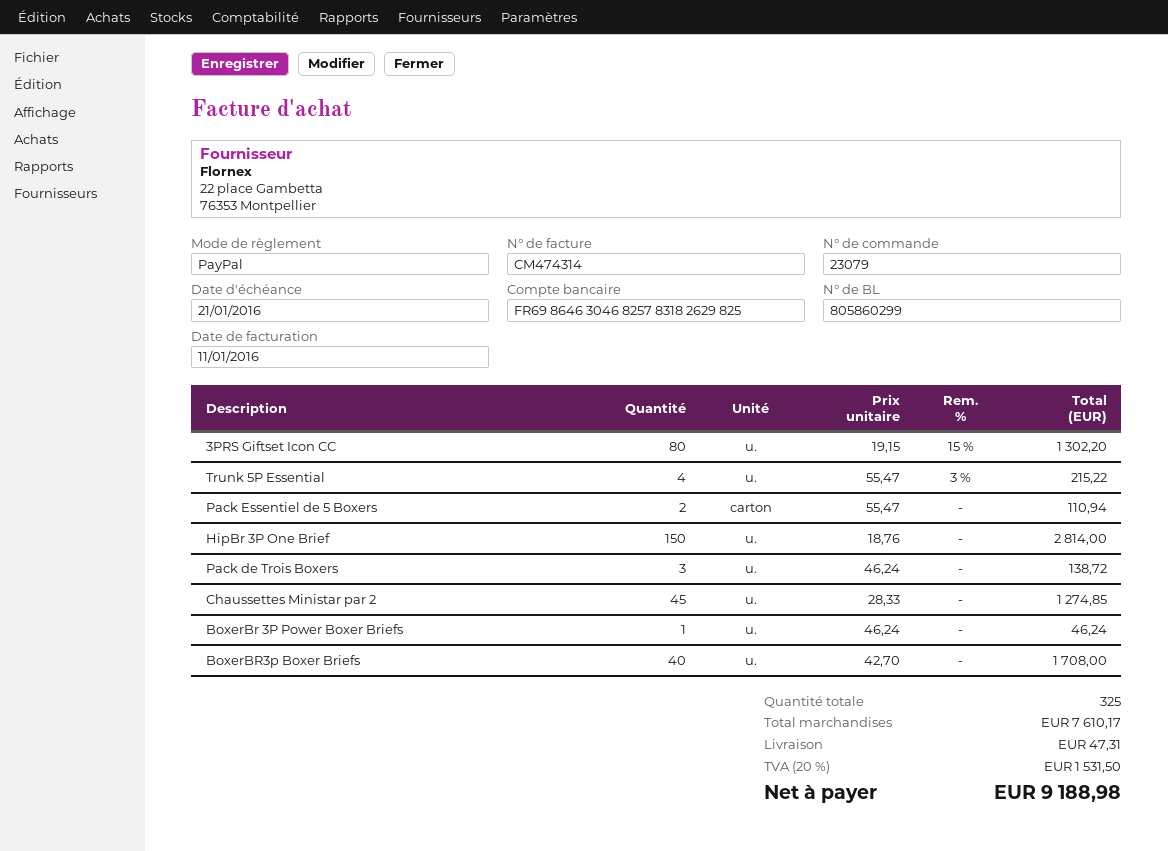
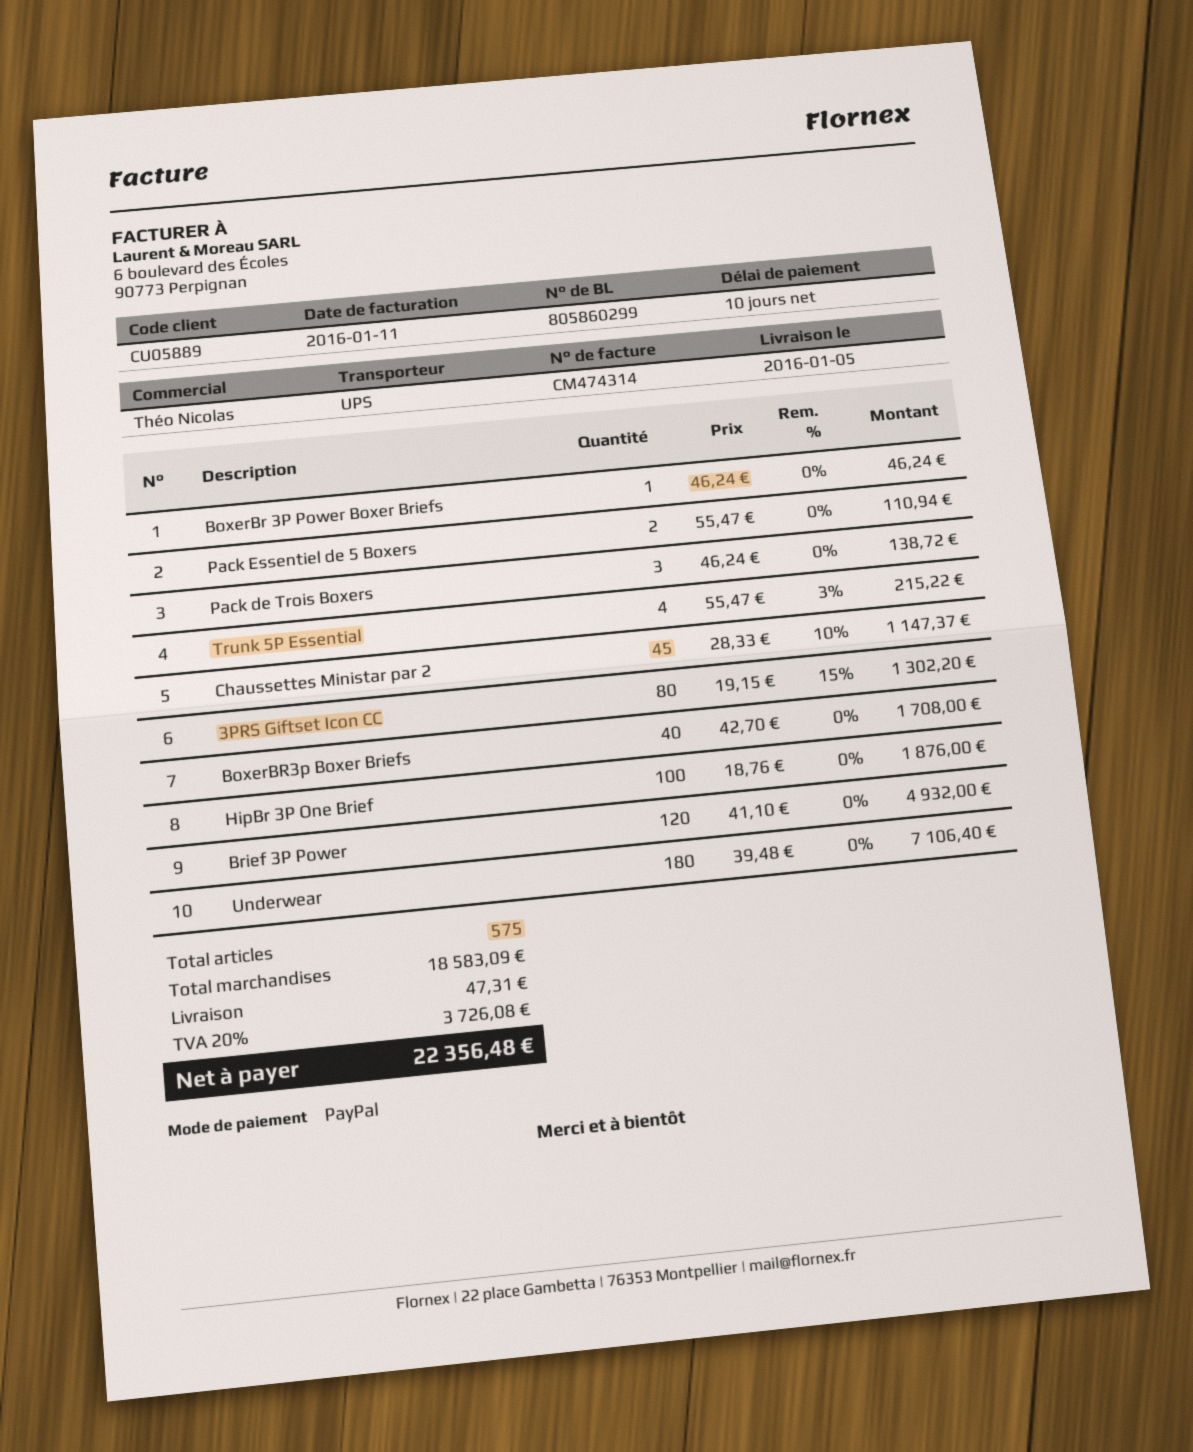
HipBr 3P One Brief: 150 x 18.76 = 2814.00 -> 100 x 18.76 = 1876.00
Chaussettes Ministar par 2: 45 x 28.33 = 1274.85 -> 45 x 28.33 - 10% = 1147.37
Brief 3P Power: none -> 120 x 41.10 = 4932.00
Underwear: none -> 180 x 39.48 = 7106.40
total quantity: 325 -> 575
subtotal: 7610.17 -> 18583.09
tax: 20% = 1531.50 -> 20% = 3726.08
total: 9188.98 -> 22356.48

